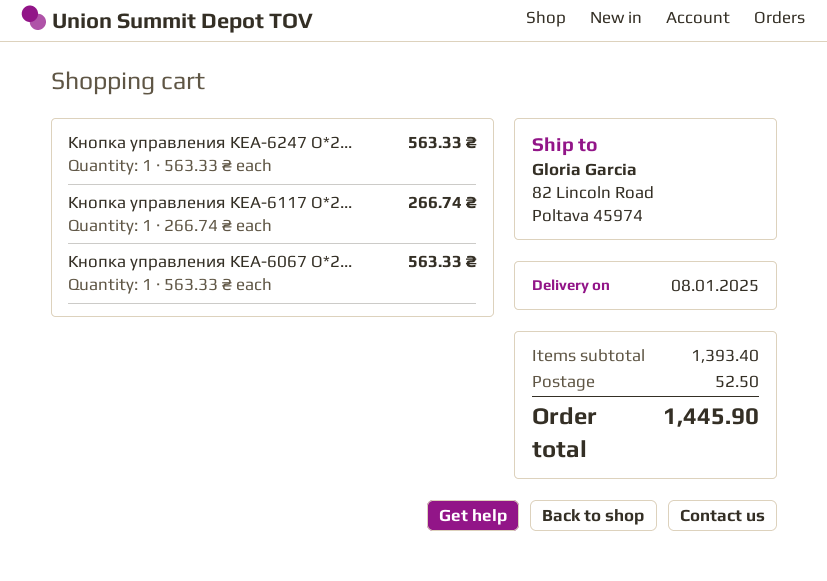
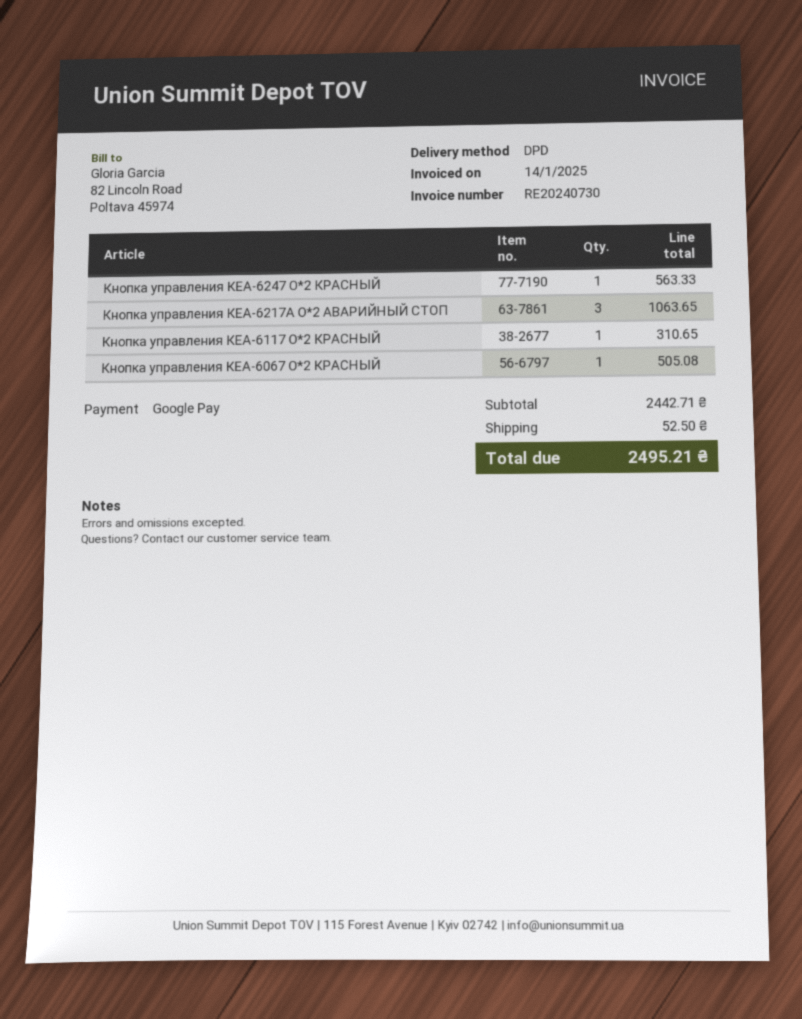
Кнопка управления КЕА-6117 О*2...: 1 for 266.74 -> 1 for 310.65
Кнопка управления КЕА-6067 О*2...: 1 for 563.33 -> 1 for 505.08
Кнопка управления КЕА-6217А О*2 АВАРИЙНЫЙ СТОП: none -> 3 for 1063.65
subtotal: 1393.40 -> 2442.71
total: 1445.90 -> 2495.21

